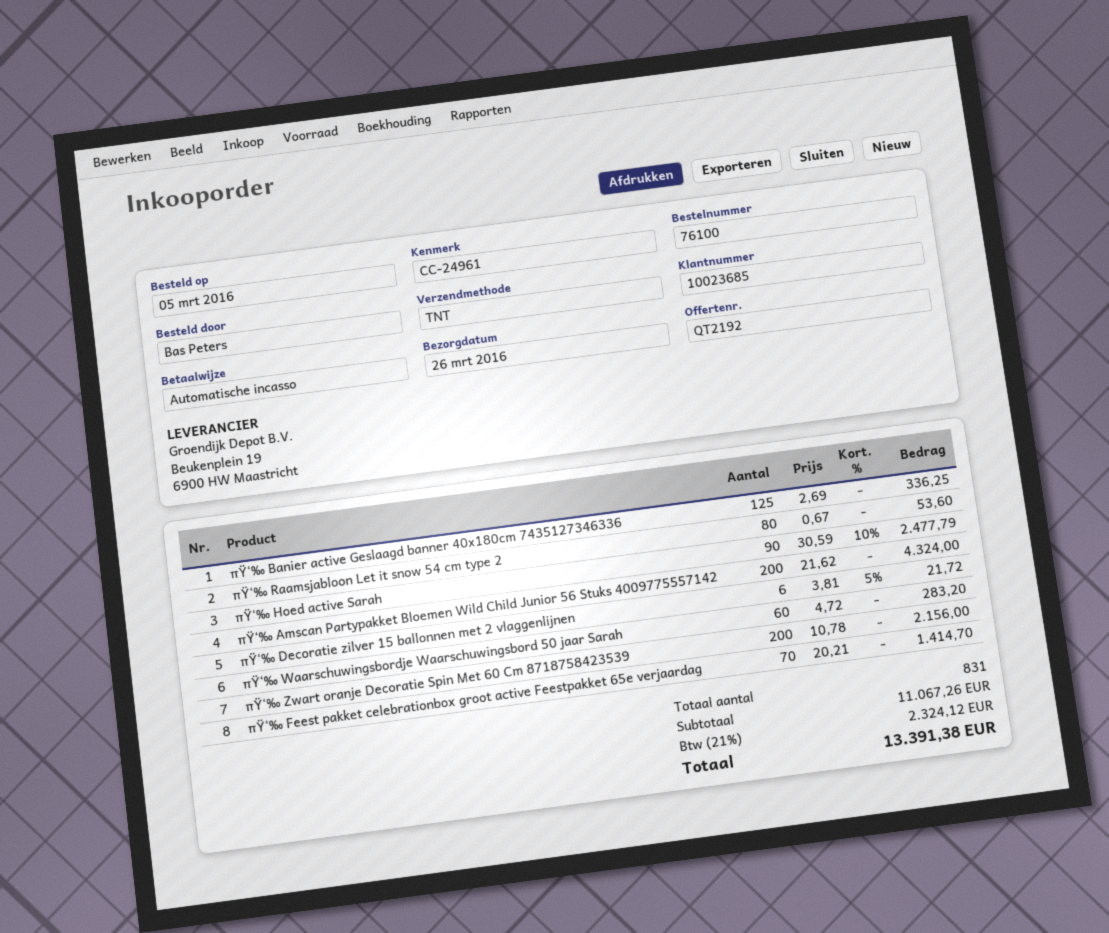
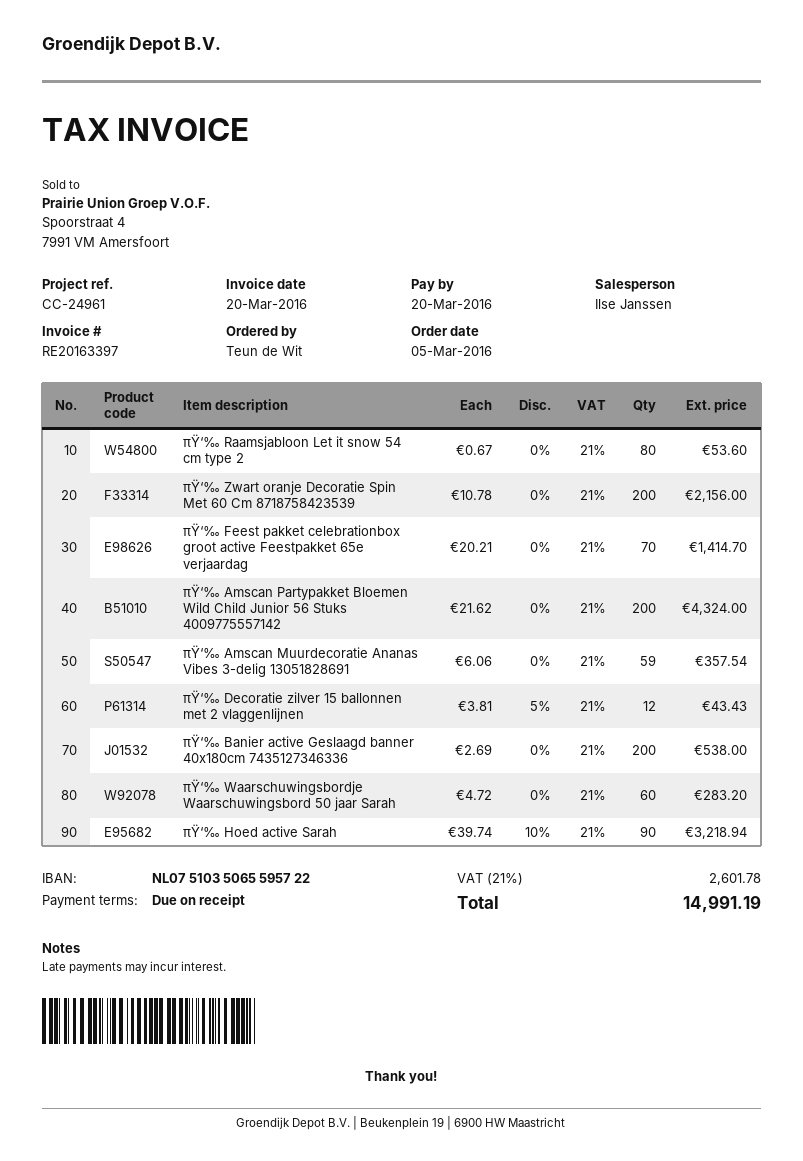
ordered by: Bas Peters -> Teun de Wit
πŸ‘‰ Banier active Geslaagd banner 40x180cm 7435127346336: 125 x 2.69 = 336.25 -> 200 x 2.69 = 538.00
πŸ‘‰ Hoed active Sarah: 90 x 30.59 - 10% = 2477.79 -> 90 x 39.74 - 10% = 3218.94
πŸ‘‰ Decoratie zilver 15 ballonnen met 2 vlaggenlijnen: 6 x 3.81 - 5% = 21.72 -> 12 x 3.81 - 5% = 43.43
πŸ‘‰ Amscan Muurdecoratie Ananas Vibes 3-delig 13051828691: none -> 59 x 6.06 = 357.54
tax: 21% = 2324.12 -> 21% = 2601.78
total: 13391.38 -> 14991.19

